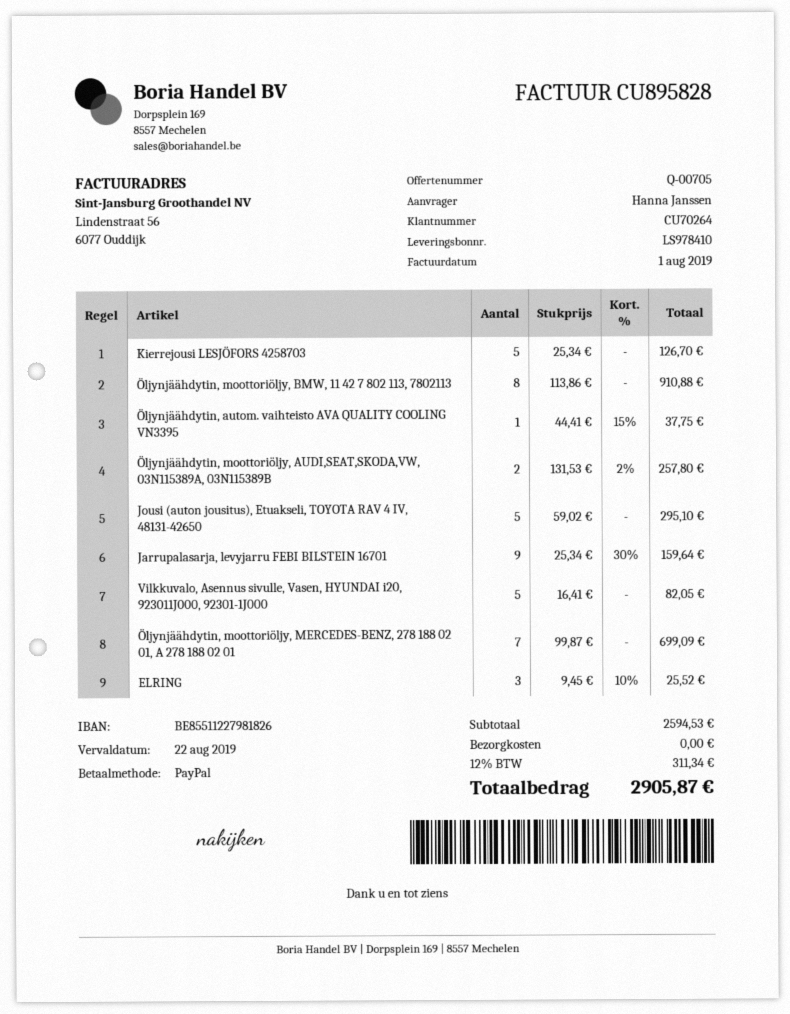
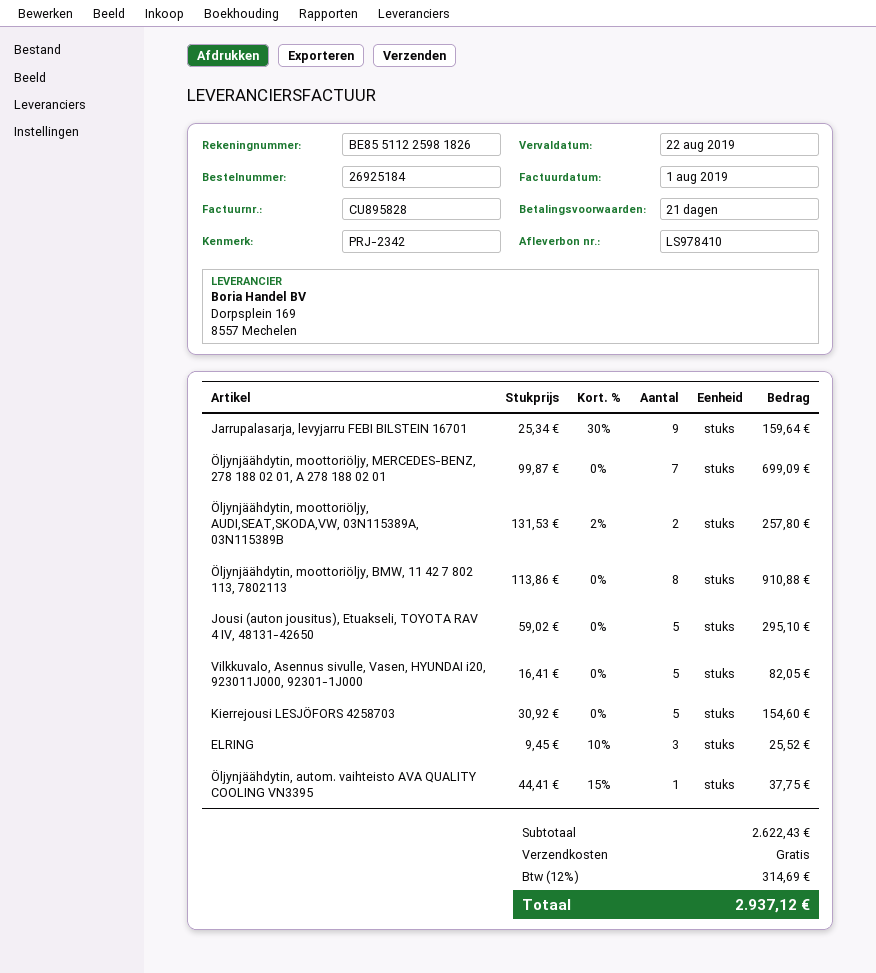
bank account: BE85511227981826 -> BE85511225981826
Kierrejousi LESJÖFORS 4258703: 5 x 25.34 = 126.70 -> 5 x 30.92 = 154.60
subtotal: 2594.53 -> 2622.43
tax: 12% = 311.34 -> 12% = 314.69
total: 2905.87 -> 2937.12

